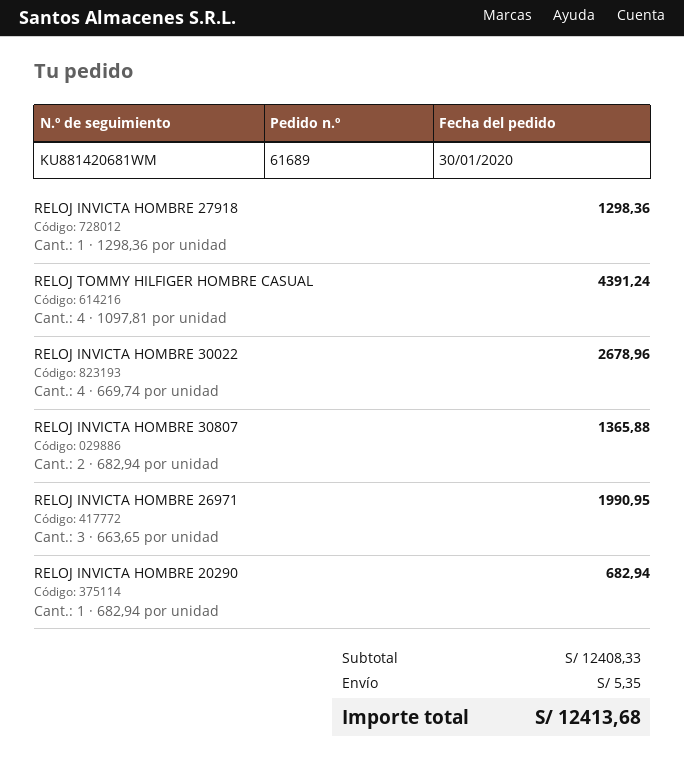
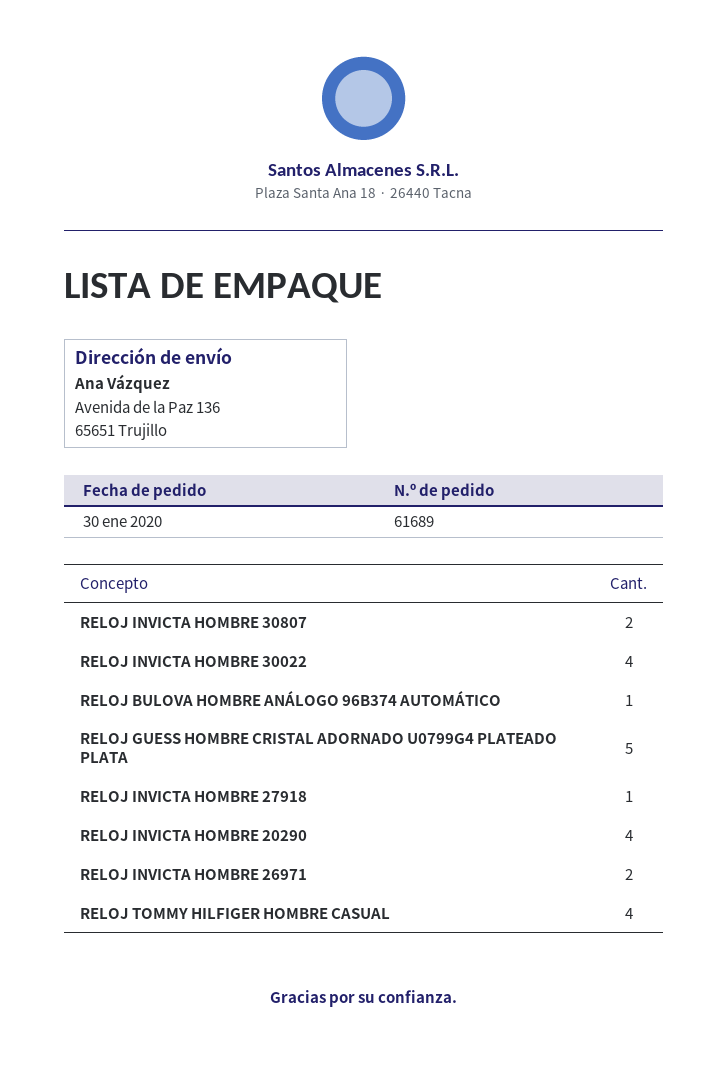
RELOJ INVICTA HOMBRE 26971: 3 -> 2
RELOJ INVICTA HOMBRE 20290: 1 -> 4
RELOJ BULOVA HOMBRE ANÁLOGO 96B374 AUTOMÁTICO: none -> 1
RELOJ GUESS HOMBRE CRISTAL ADORNADO U0799G4 PLATEADO PLATA: none -> 5

